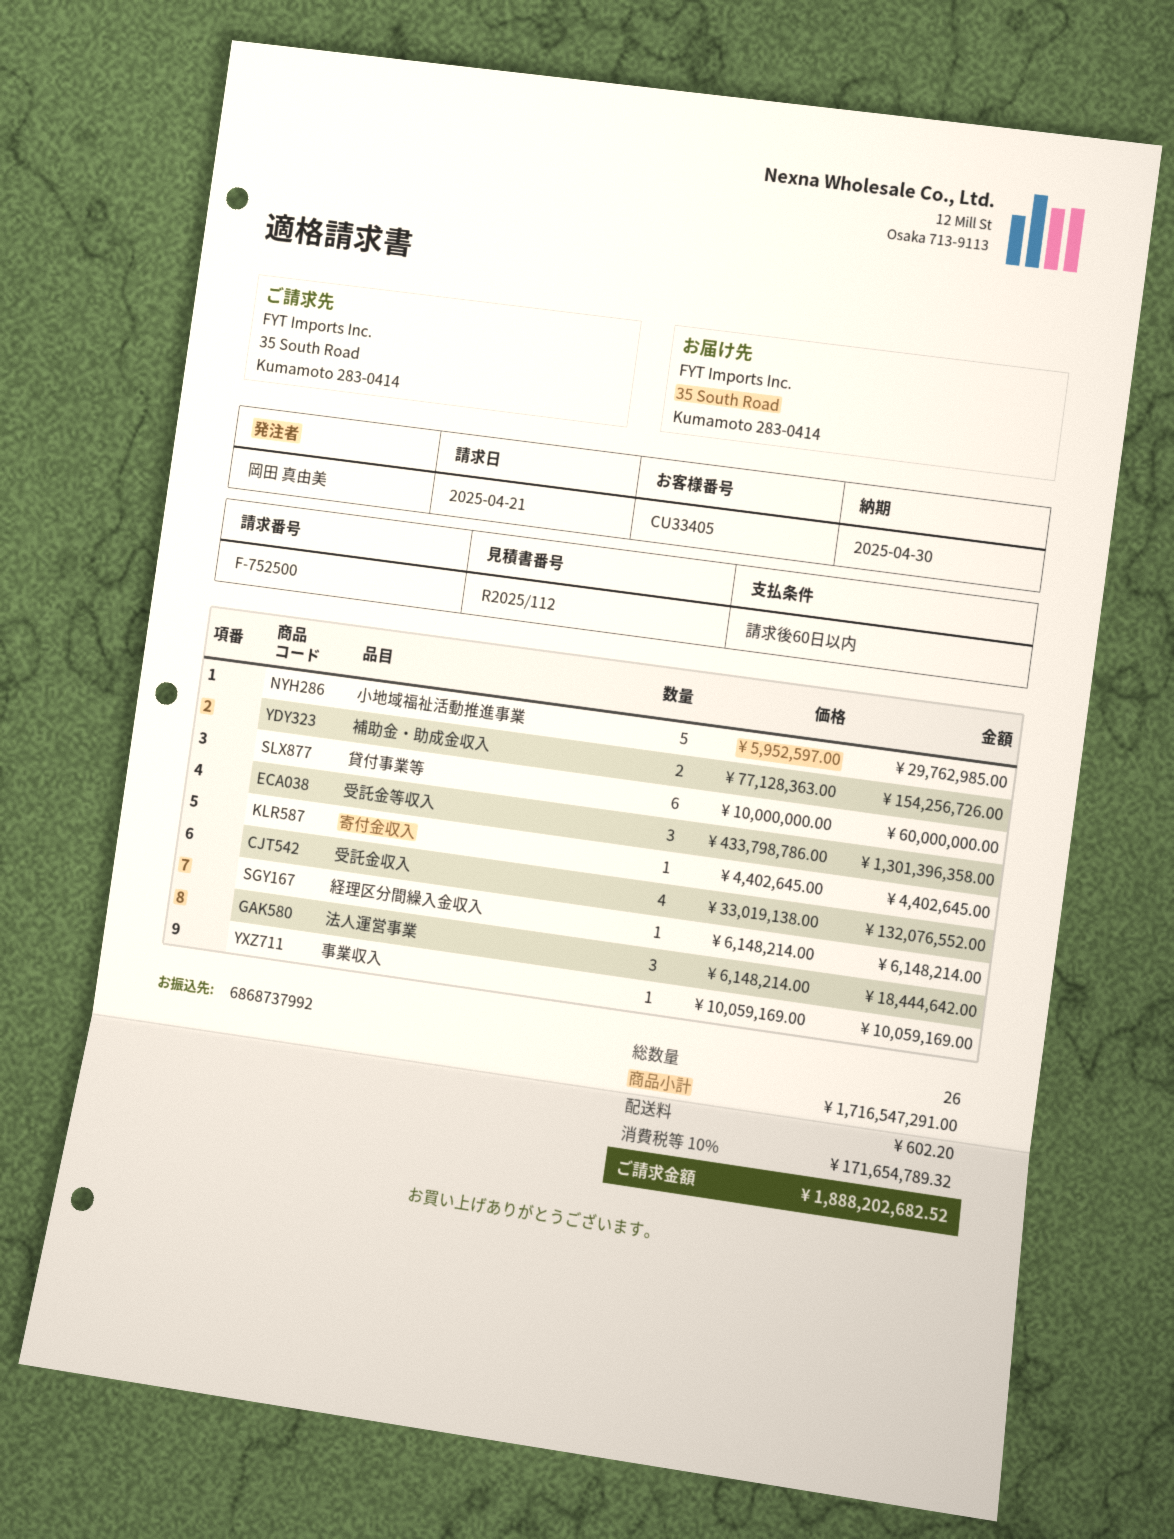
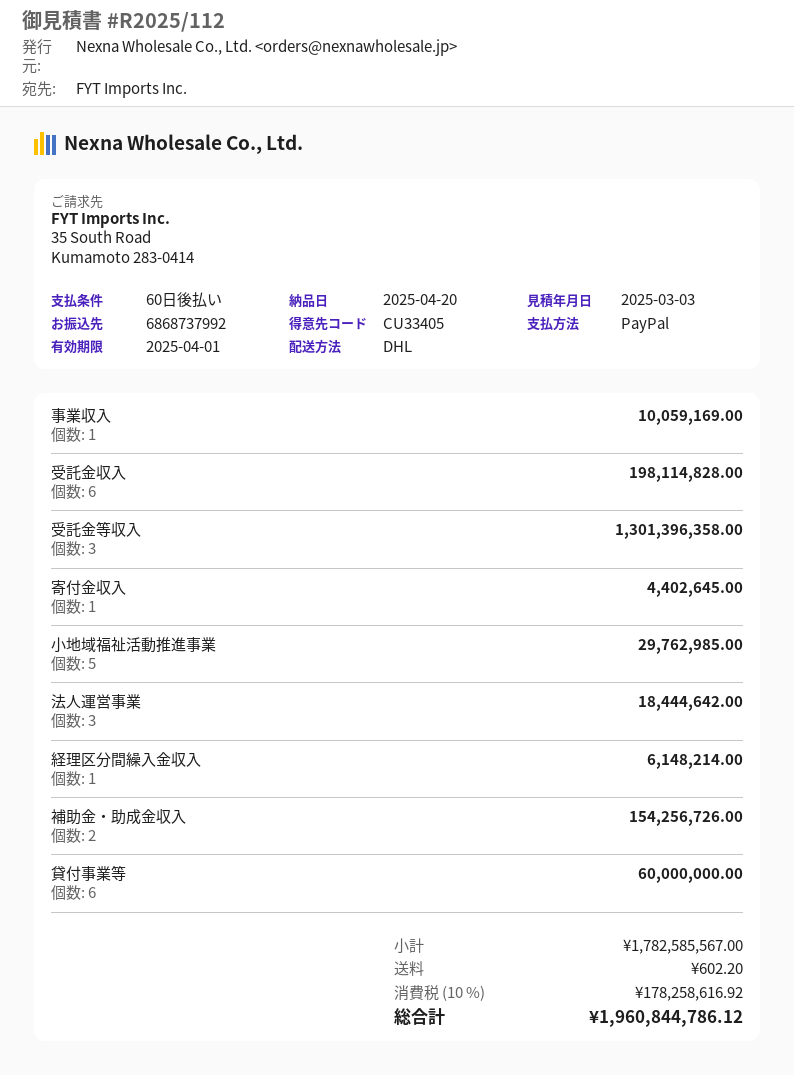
delivery date: 2025-04-30 -> 2025-04-20
受託金収入: 4 for 132076552.00 -> 6 for 198114828.00
subtotal: 1716547291.00 -> 1782585567.00
tax: 10% = 171654789.32 -> 10% = 178258616.92
total: 1888202682.52 -> 1960844786.12

